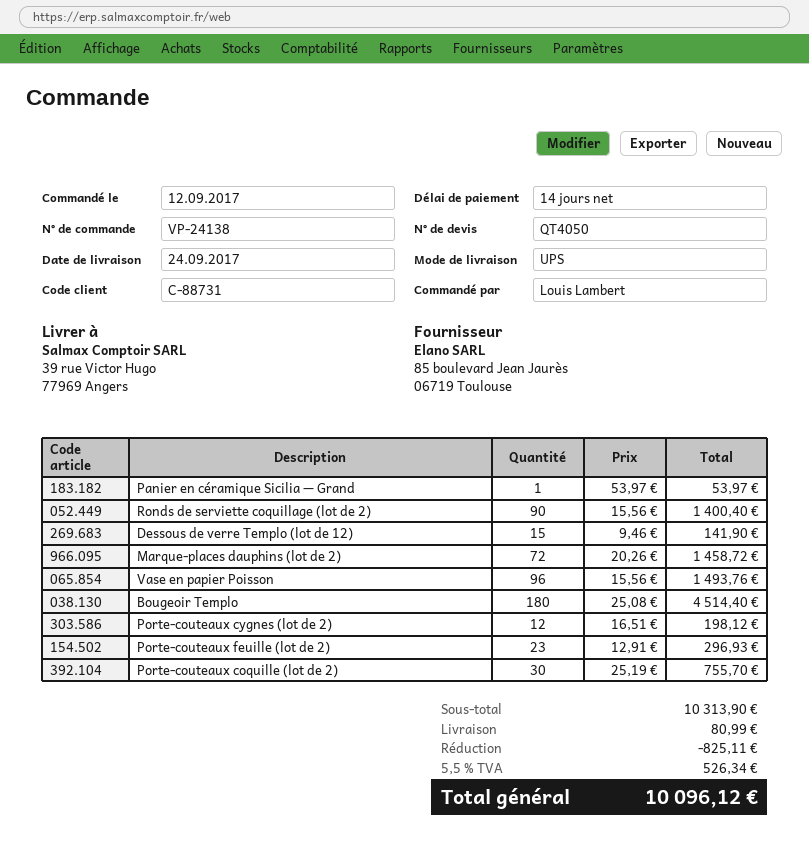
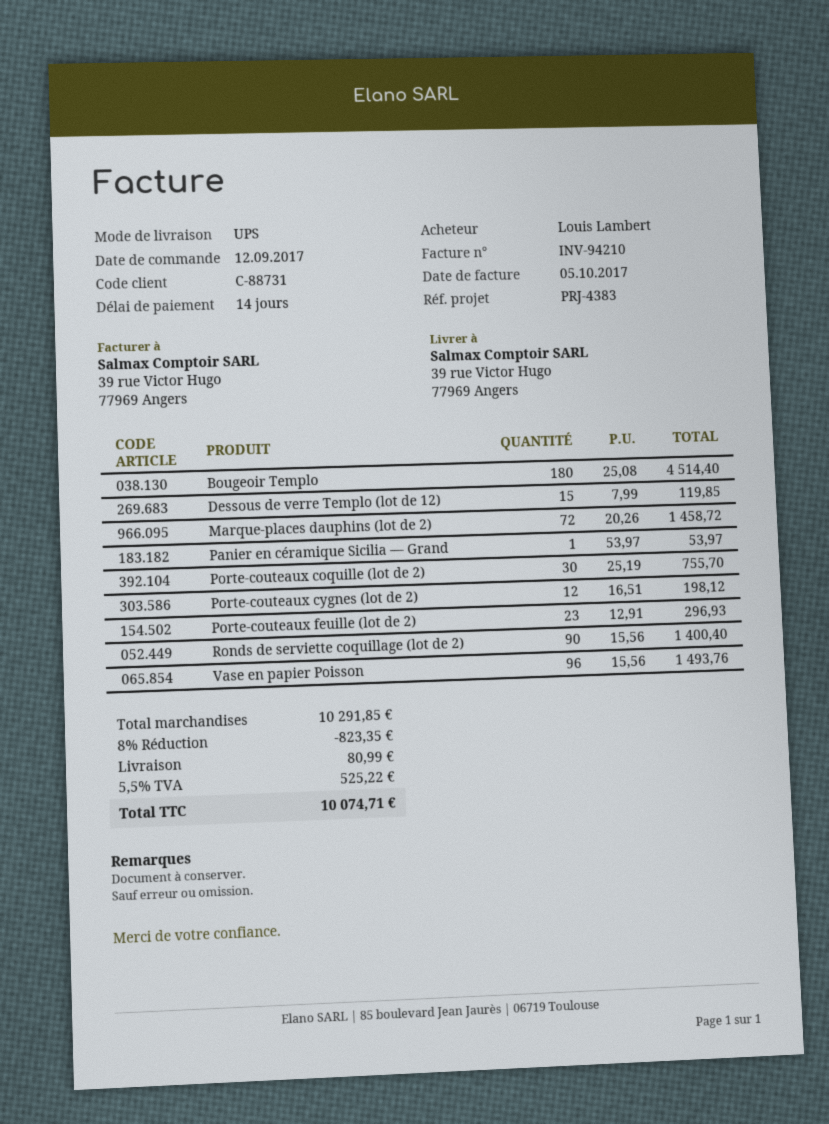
Dessous de verre Templo (lot de 12): 15 x 9.46 = 141.90 -> 15 x 7.99 = 119.85
subtotal: 10313.90 -> 10291.85
discount: 825.11 -> 823.35
tax: 5.5% = 526.34 -> 5.5% = 525.22
total: 10096.12 -> 10074.71

